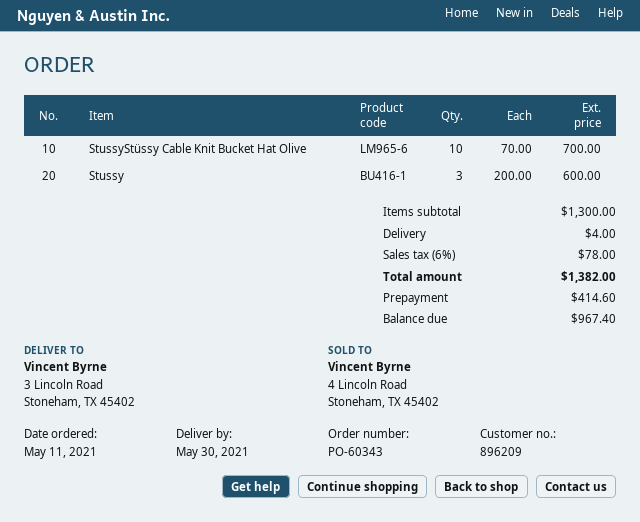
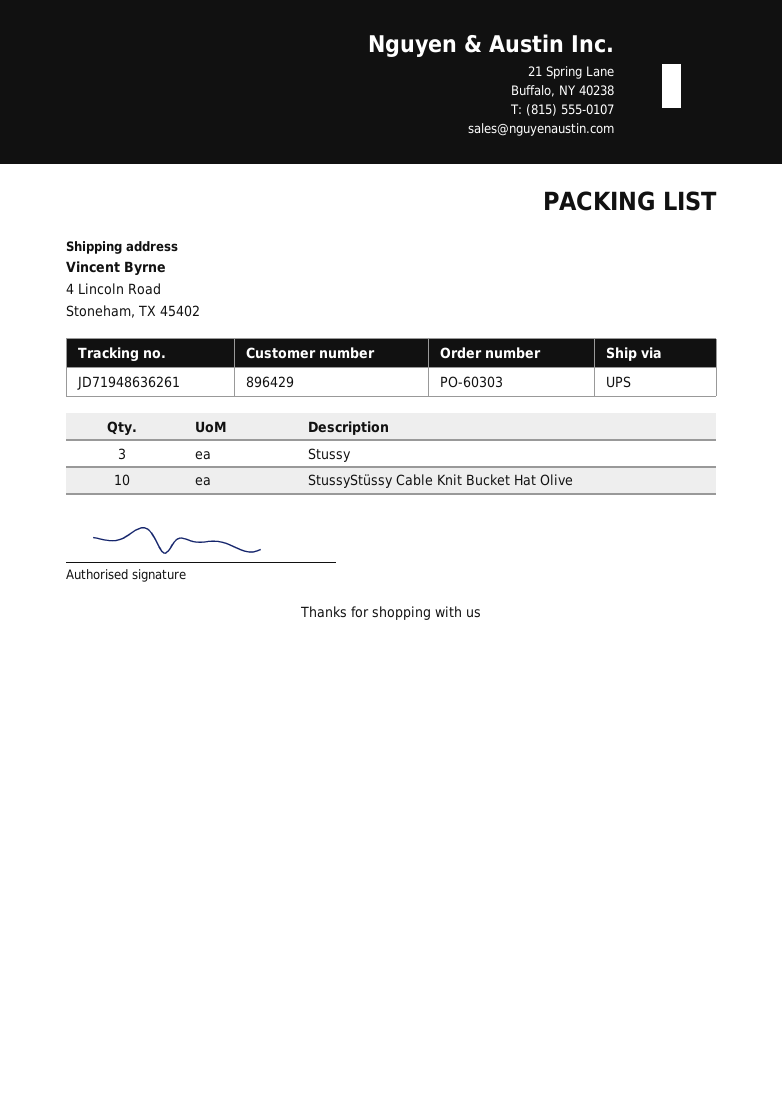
order number: PO-60343 -> PO-60303
customer number: 896209 -> 896429
ship to: 3 Lincoln Road, Stoneham, TX 45402 -> 4 Lincoln Road, Stoneham, TX 45402

